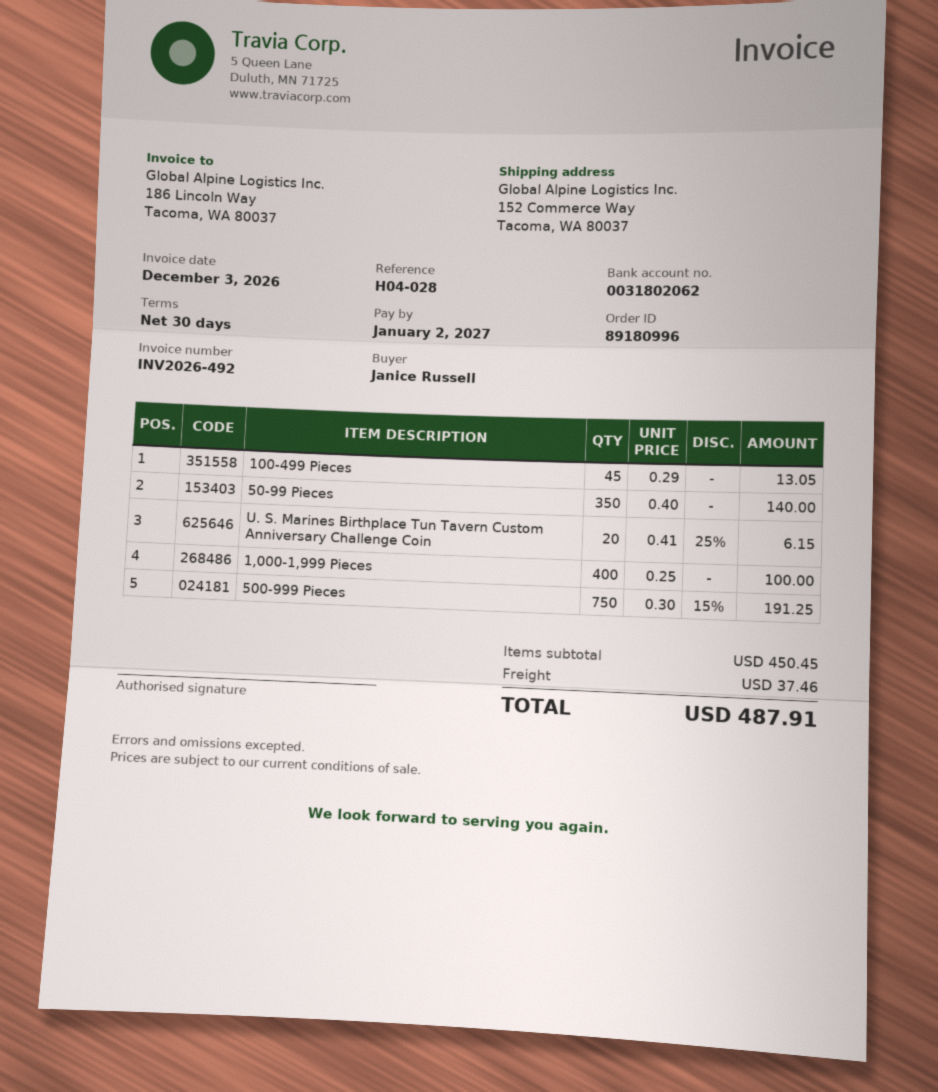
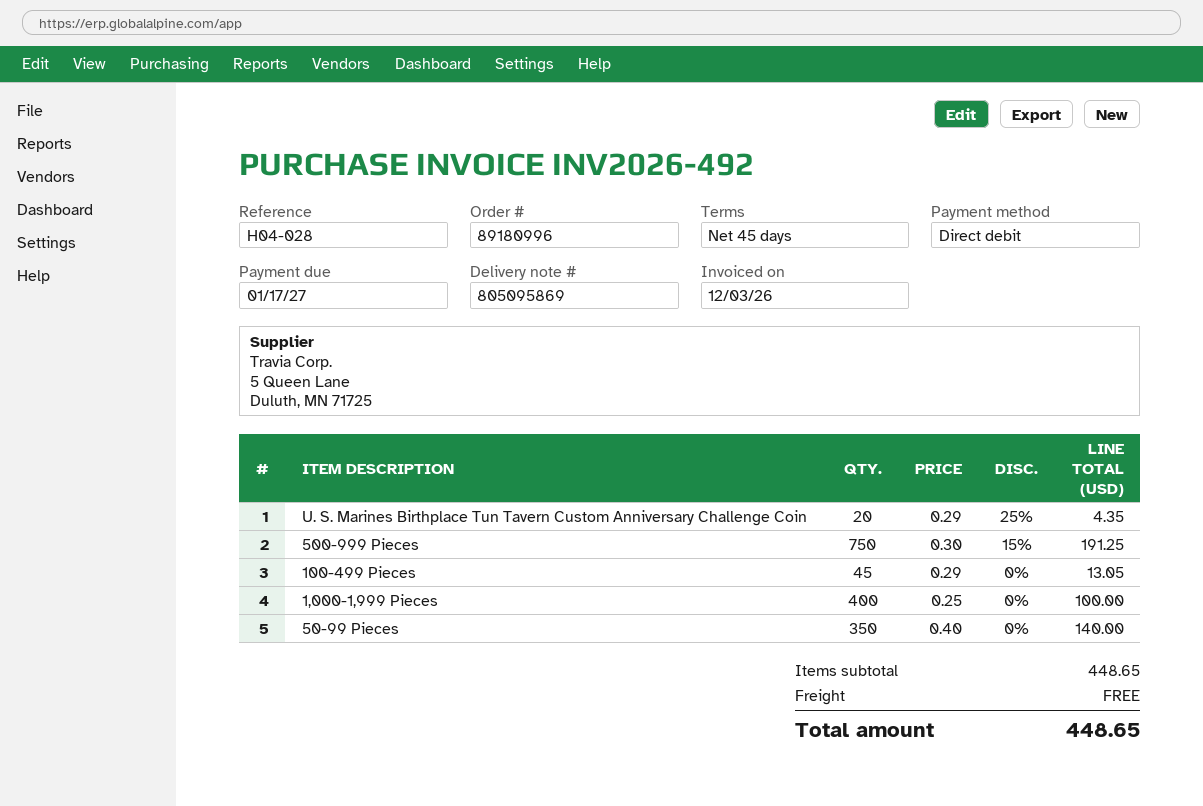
payment terms: 30 days -> 45 days
due date: 2027-01-02 -> 2027-01-17
U. S. Marines Birthplace Tun Tavern Custom Anniversary Challenge Coin: 20 x 0.41 - 25% = 6.15 -> 20 x 0.29 - 25% = 4.35
subtotal: 450.45 -> 448.65
shipping: 37.46 -> 0.00
total: 487.91 -> 448.65

